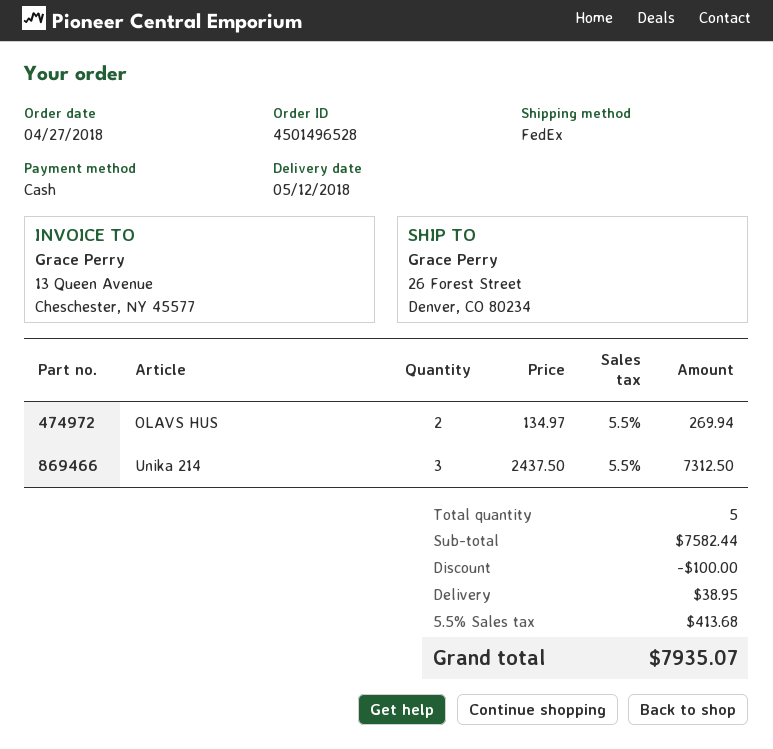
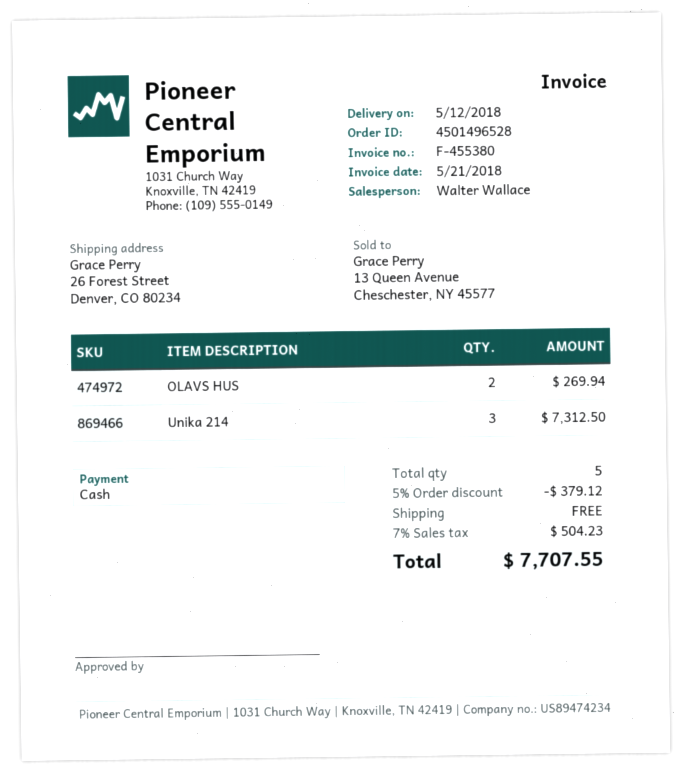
discount: 100.00 -> 379.12
shipping: 38.95 -> 0.00
tax: 5.5% = 413.68 -> 7% = 504.23
total: 7935.07 -> 7707.55

